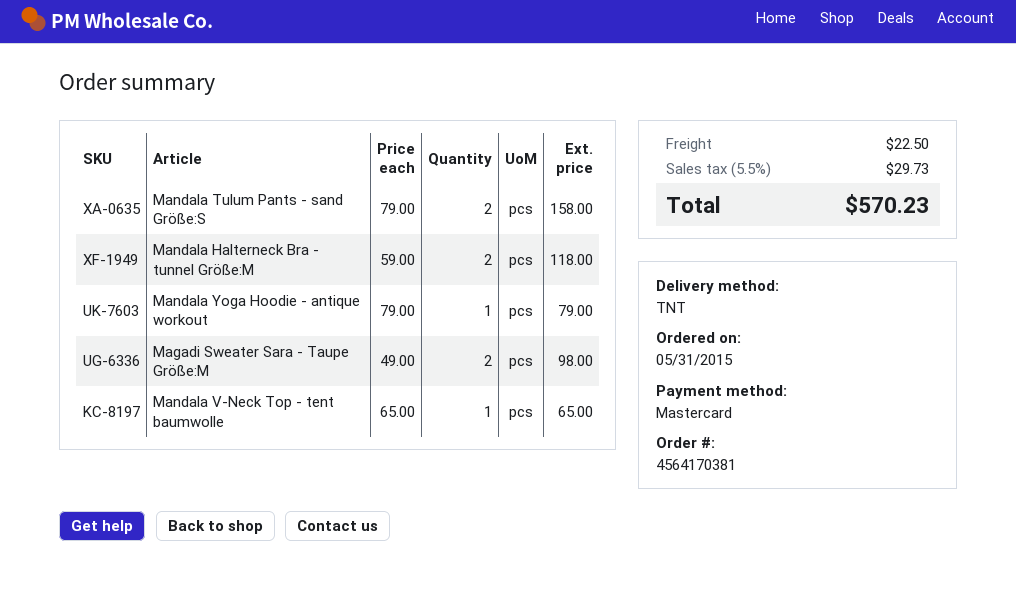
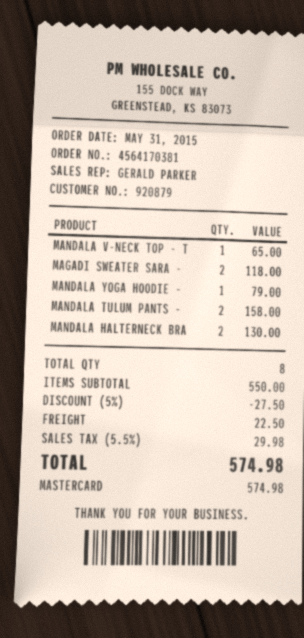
Mandala Halterneck Bra - tunnel Größe:M: 2 for 118.00 -> 2 for 130.00
Magadi Sweater Sara - Taupe Größe:M: 2 for 98.00 -> 2 for 118.00
discount: none -> 5% = 27.50
tax: 5.5% = 29.73 -> 5.5% = 29.98
total: 570.23 -> 574.98

